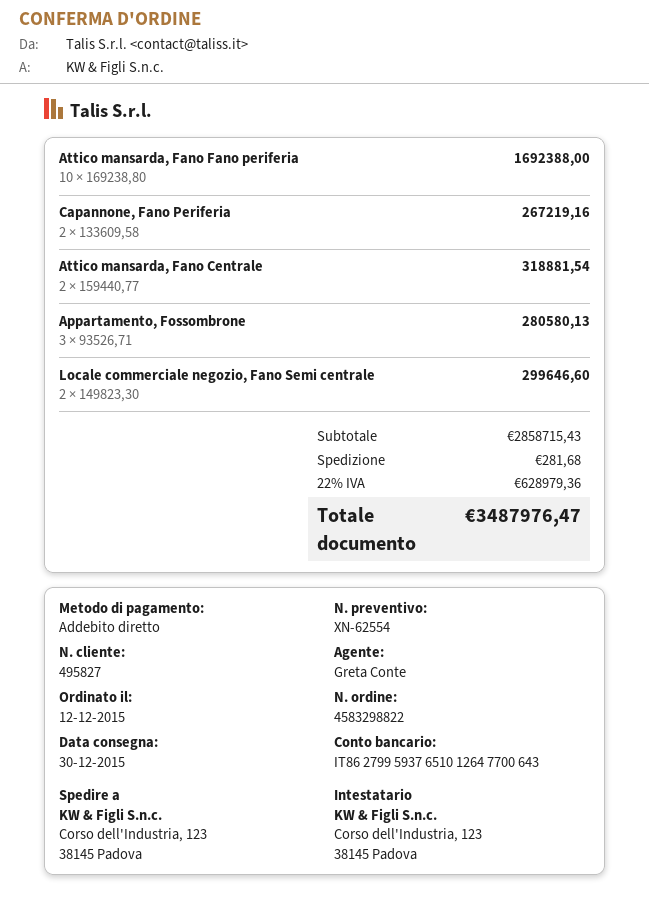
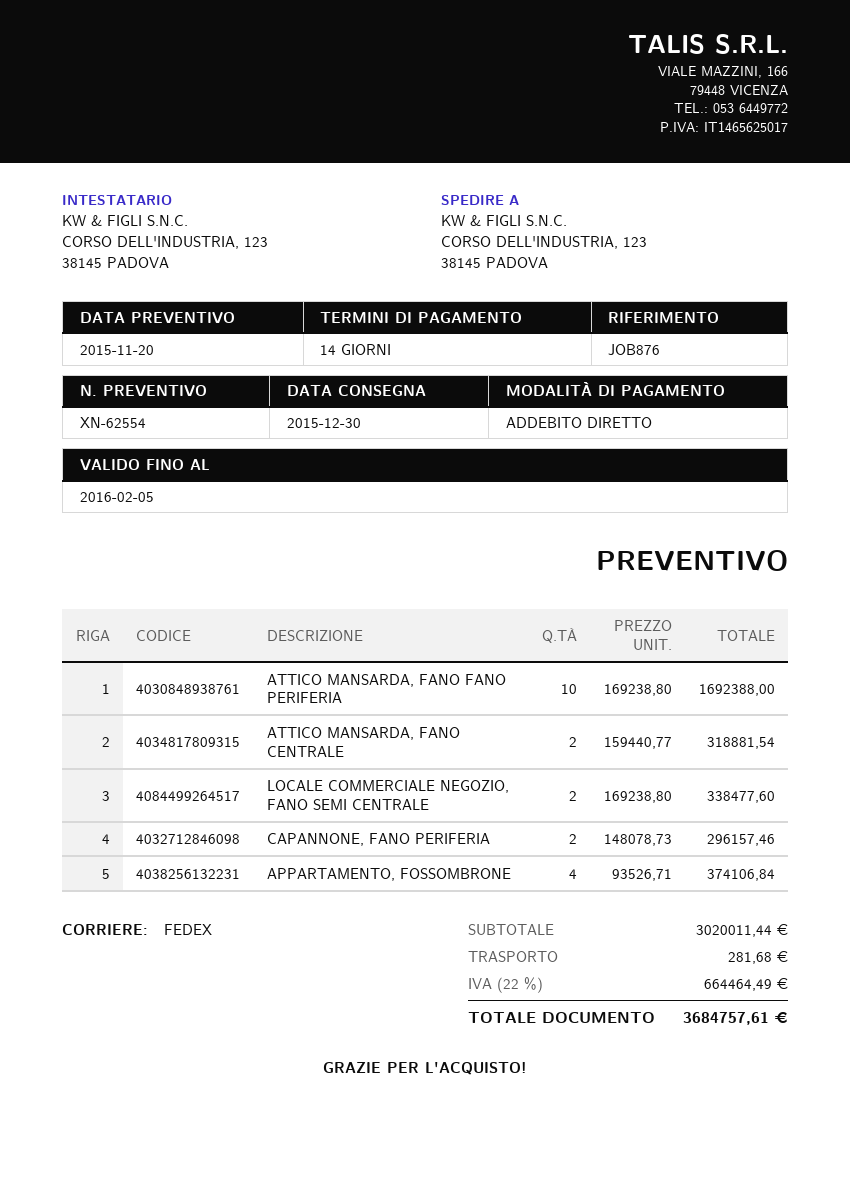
Capannone, Fano Periferia: 2 x 133609.58 = 267219.16 -> 2 x 148078.73 = 296157.46
Appartamento, Fossombrone: 3 x 93526.71 = 280580.13 -> 4 x 93526.71 = 374106.84
Locale commerciale negozio, Fano Semi centrale: 2 x 149823.30 = 299646.60 -> 2 x 169238.80 = 338477.60
subtotal: 2858715.43 -> 3020011.44
tax: 22% = 628979.36 -> 22% = 664464.49
total: 3487976.47 -> 3684757.61

